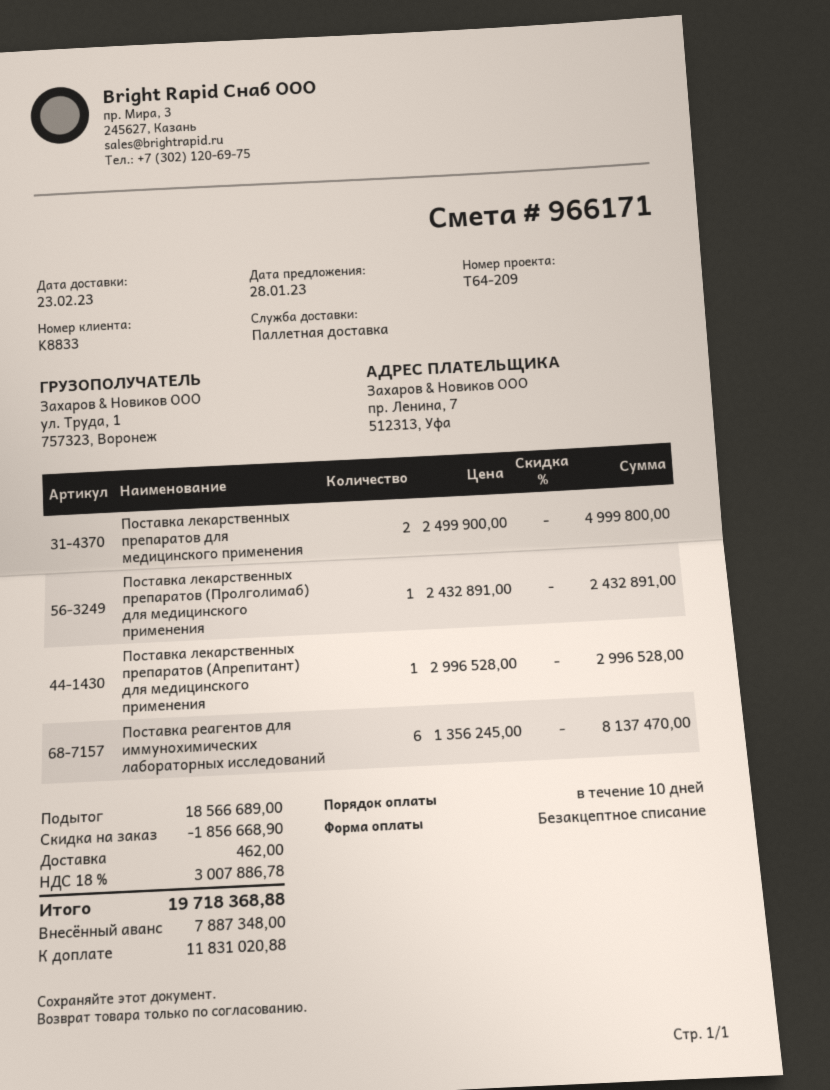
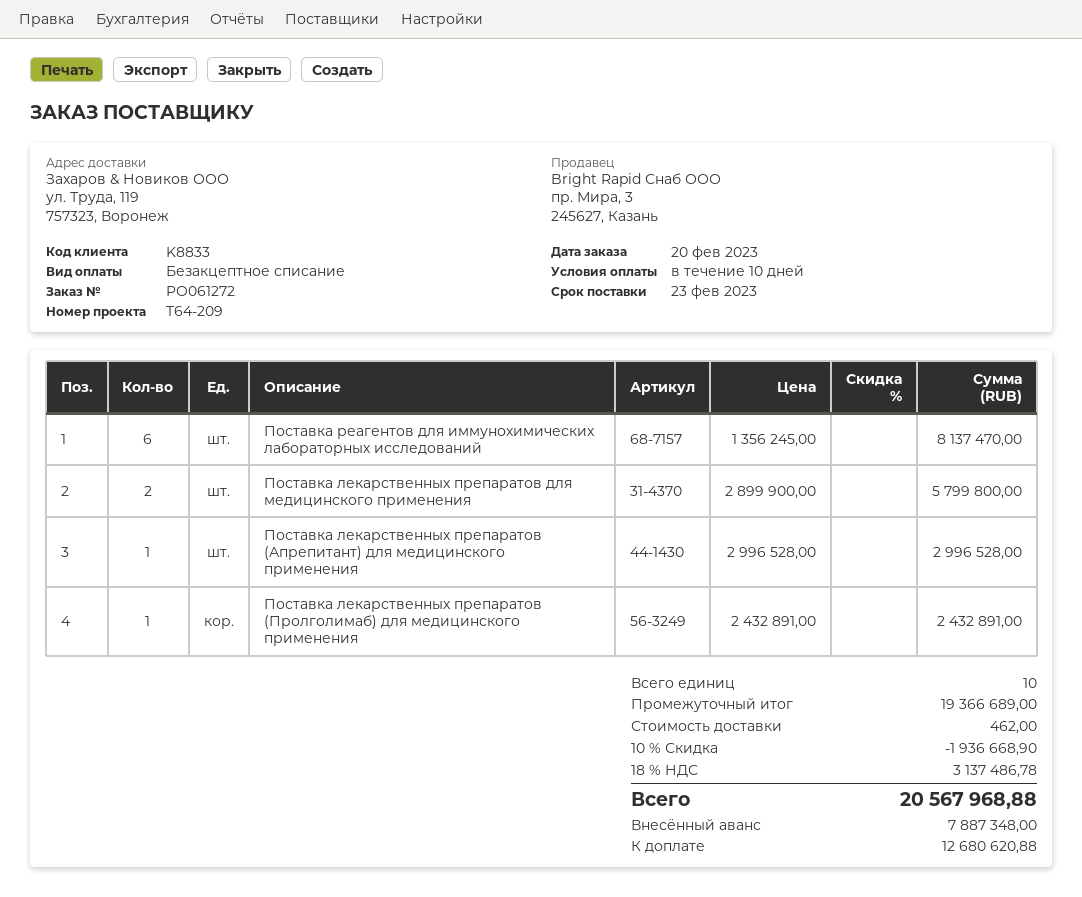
ship to: ул. Труда, 1, 757323, Воронеж -> ул. Труда, 119, 757323, Воронеж
Поставка лекарственных препаратов для медицинского применения: 2 x 2499900.00 = 4999800.00 -> 2 x 2899900.00 = 5799800.00
subtotal: 18566689.00 -> 19366689.00
discount: 1856668.90 -> 1936668.90
tax: 18% = 3007886.78 -> 18% = 3137486.78
total: 19718368.88 -> 20567968.88
balance: 11831020.88 -> 12680620.88

